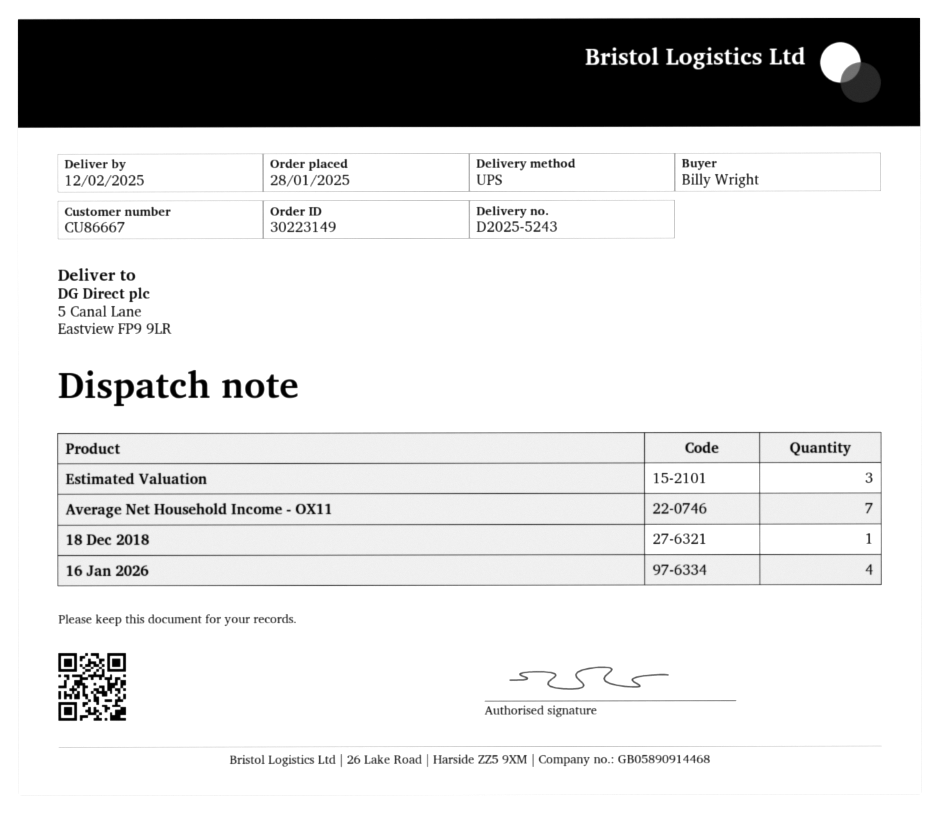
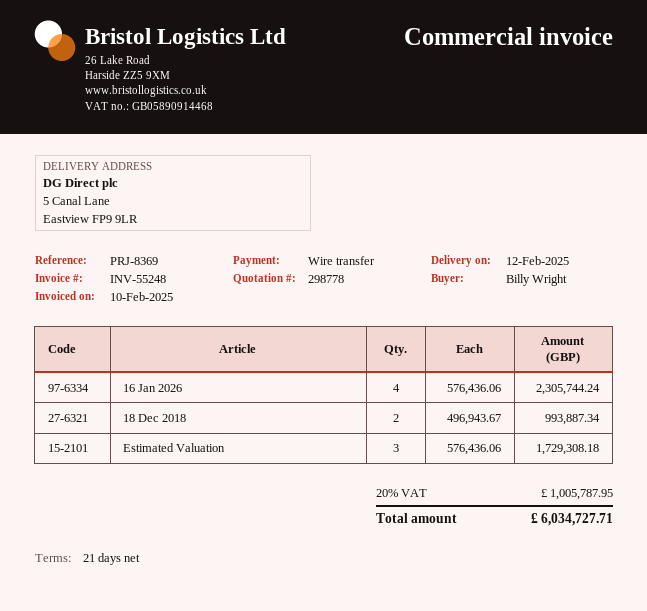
Average Net Household Income - OX11: 7 -> none
18 Dec 2018: 1 -> 2

